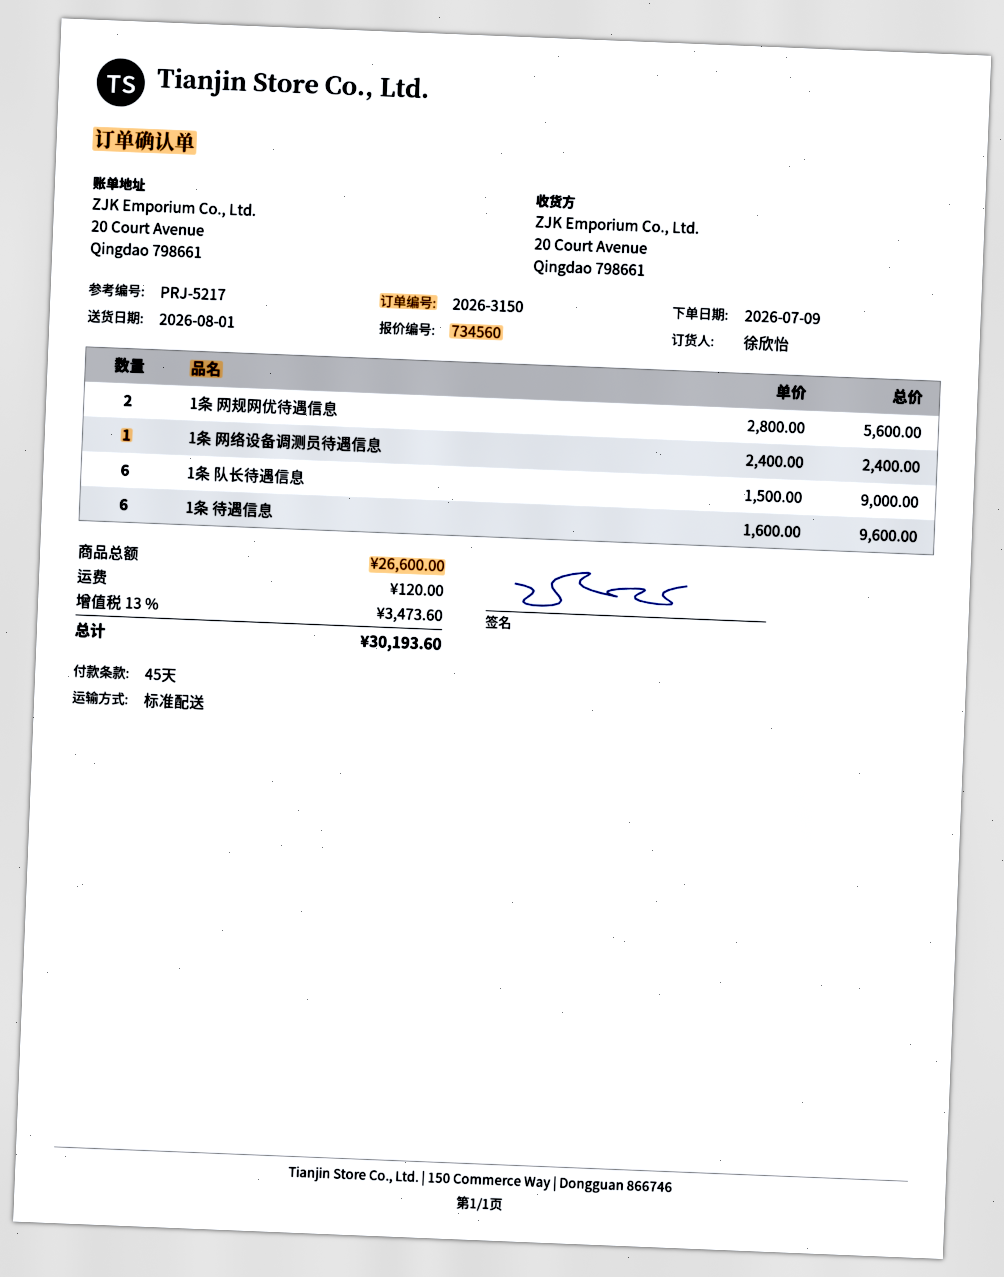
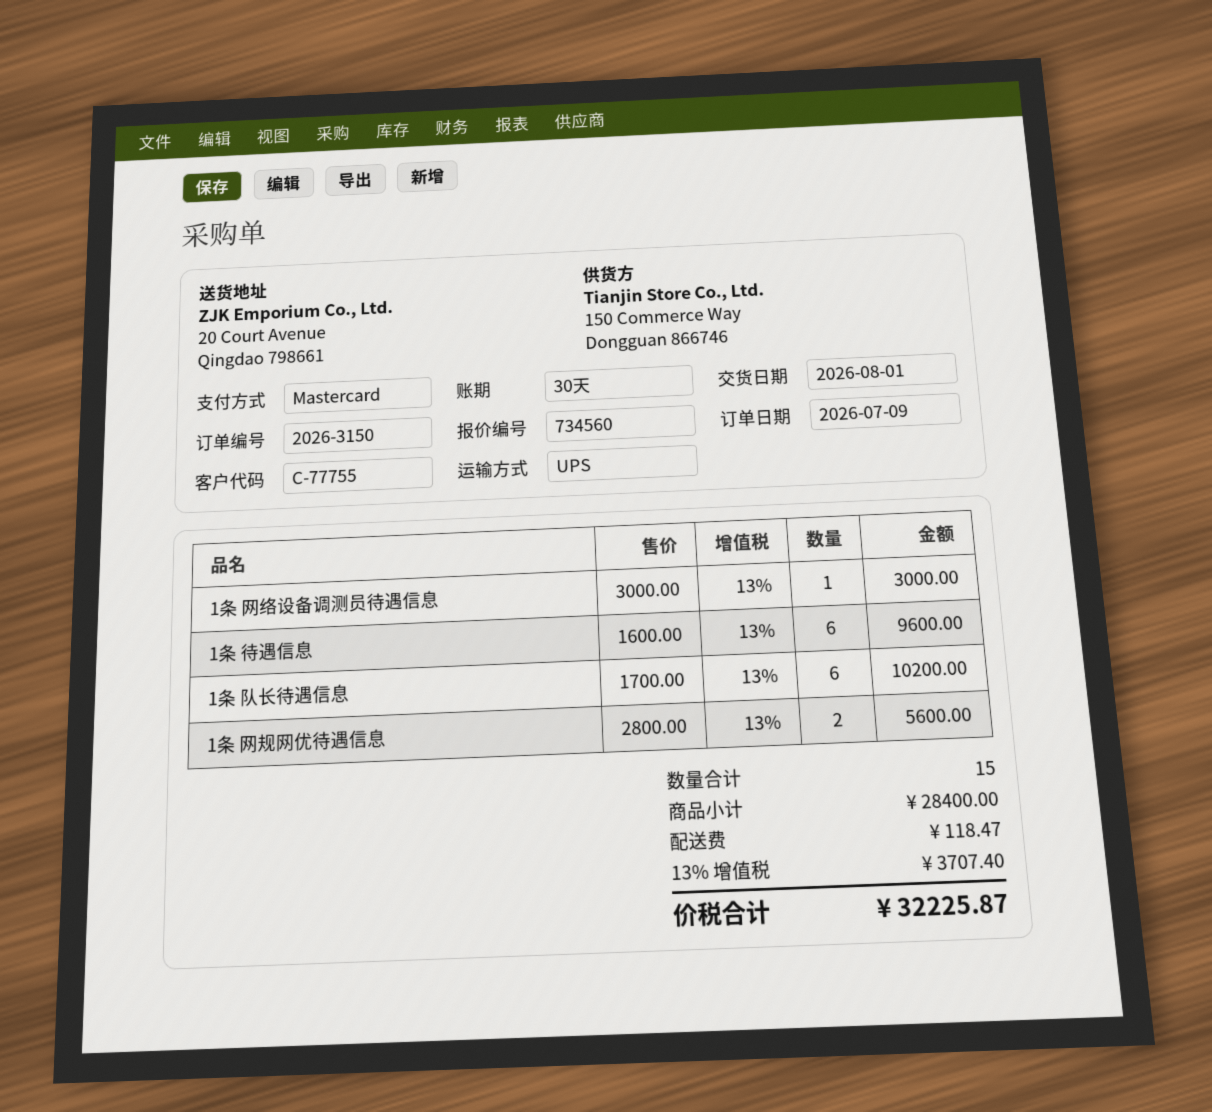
payment terms: 45 days -> 30 days
shipping method: standard -> UPS
1条 网络设备调测员待遇信息: 1 x 2400.00 = 2400.00 -> 1 x 3000.00 = 3000.00
1条 队长待遇信息: 6 x 1500.00 = 9000.00 -> 6 x 1700.00 = 10200.00
subtotal: 26600.00 -> 28400.00
shipping: 120.00 -> 118.47
tax: 13% = 3473.60 -> 13% = 3707.40
total: 30193.60 -> 32225.87

